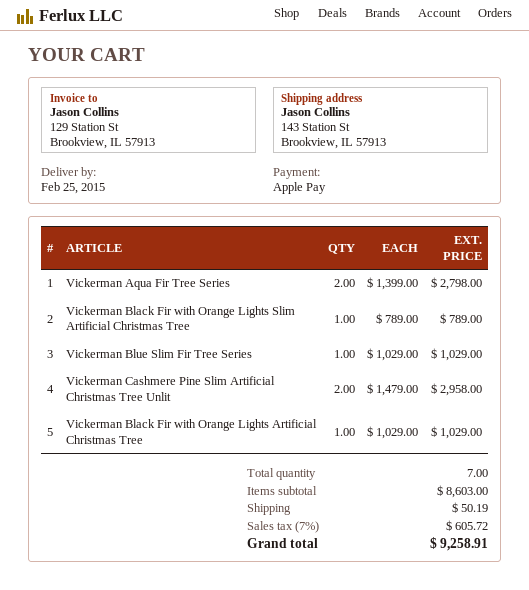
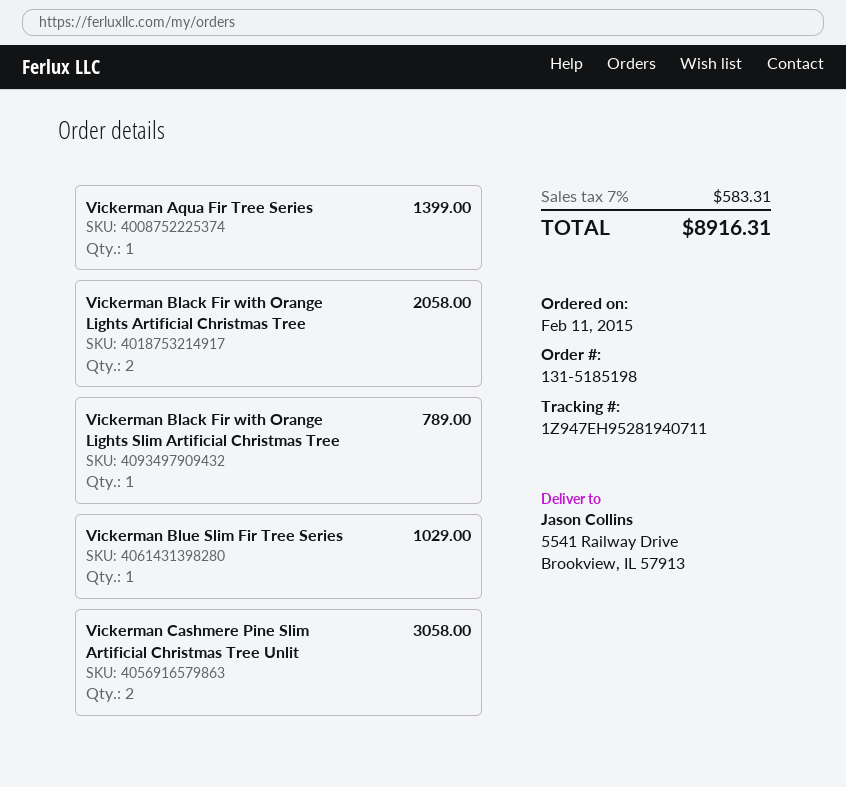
ship to: 143 Station St, Brookview, IL 57913 -> 5541 Railway Drive, Brookview, IL 57913
Vickerman Aqua Fir Tree Series: 2 for 2798.00 -> 1 for 1399.00
Vickerman Cashmere Pine Slim Artificial Christmas Tree Unlit: 2 for 2958.00 -> 2 for 3058.00
Vickerman Black Fir with Orange Lights Artificial Christmas Tree: 1 for 1029.00 -> 2 for 2058.00
shipping: 50.19 -> none
tax: 7% = 605.72 -> 7% = 583.31
total: 9258.91 -> 8916.31

